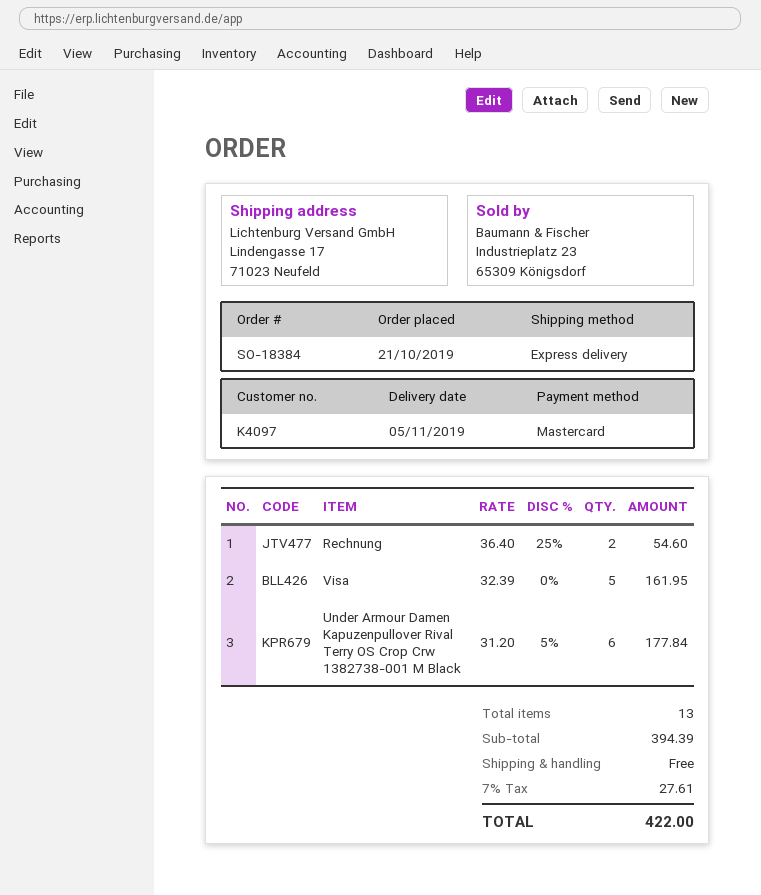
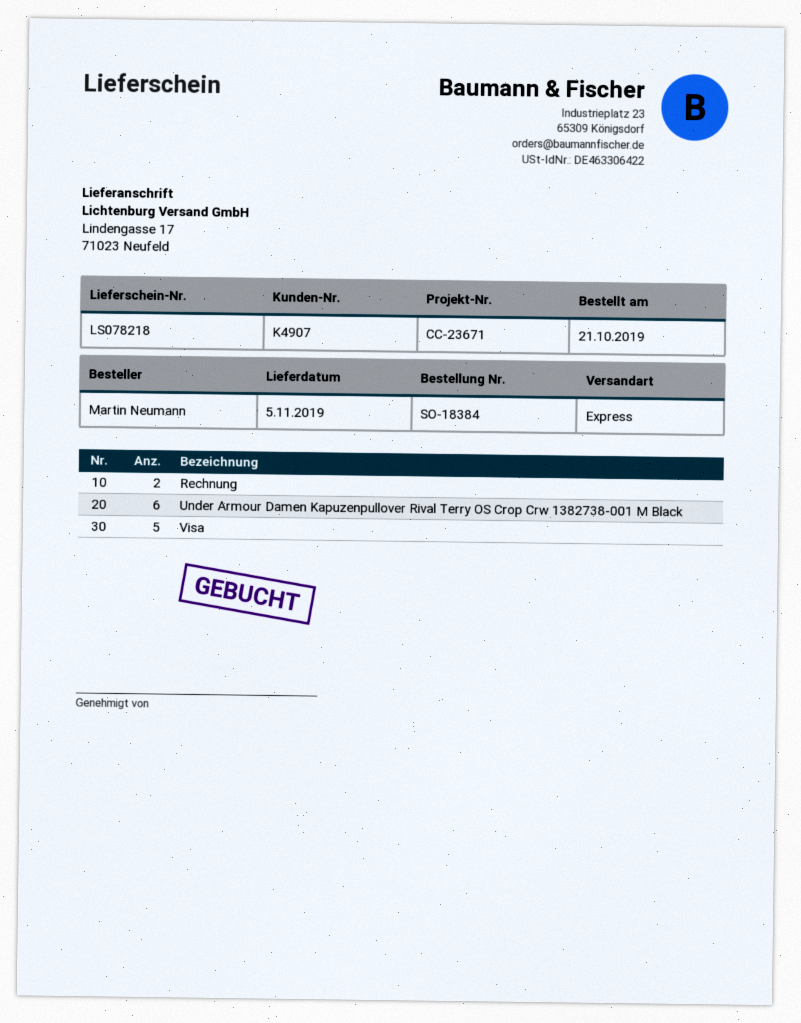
customer number: K4097 -> K4907

